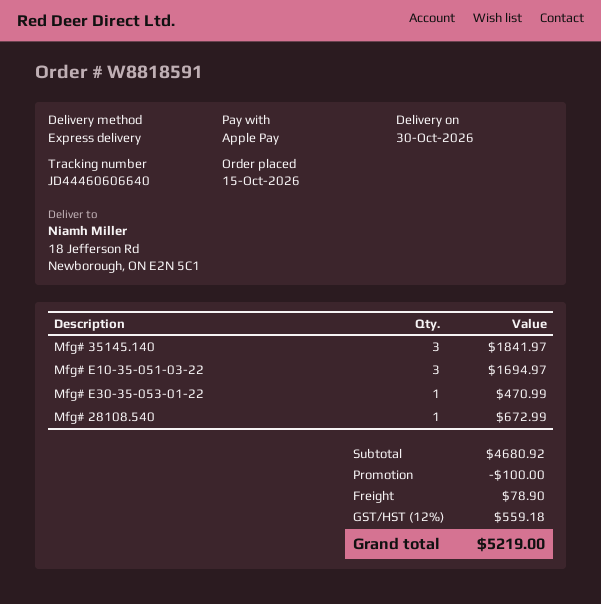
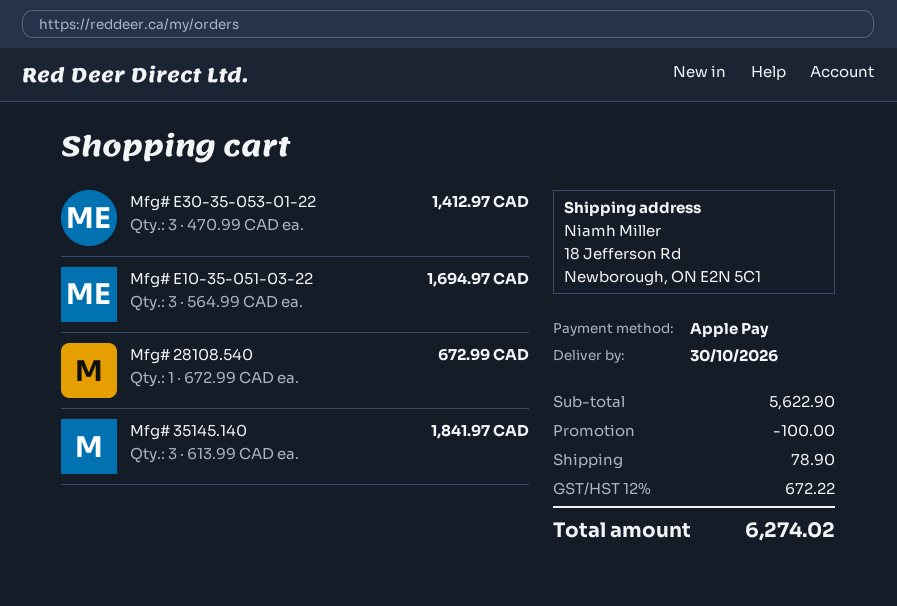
Mfg# E30-35-053-01-22: 1 for 470.99 -> 3 for 1412.97
subtotal: 4680.92 -> 5622.90
tax: 12% = 559.18 -> 12% = 672.22
total: 5219.00 -> 6274.02

